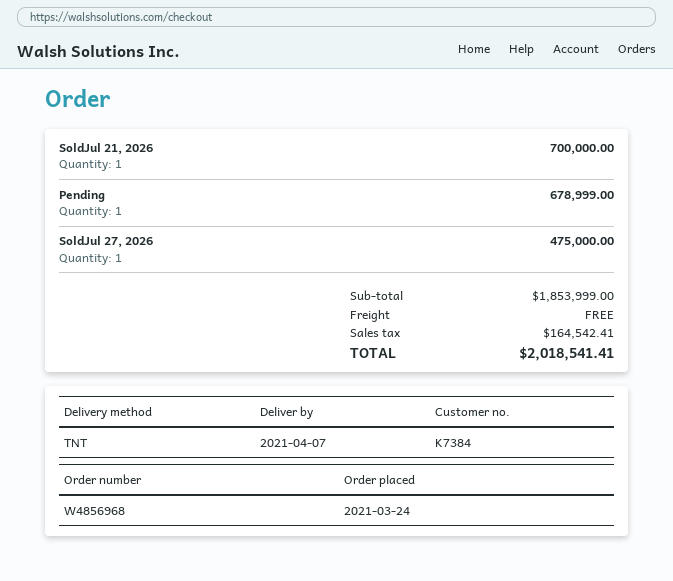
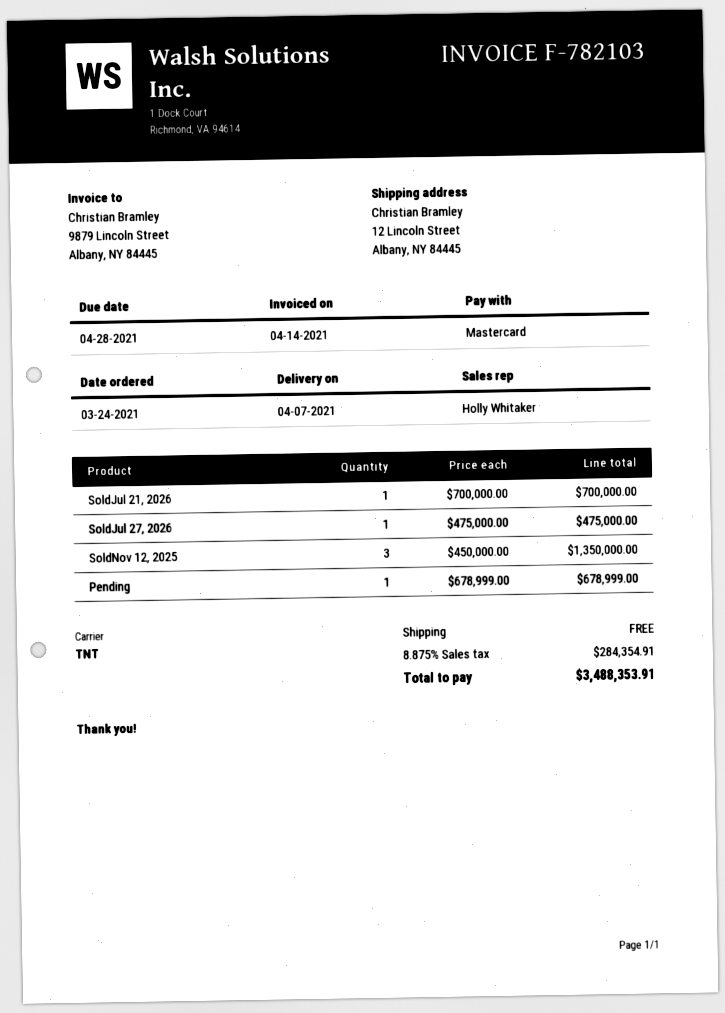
SoldNov 12, 2025: none -> 3 for 1350000.00
tax: 164542.41 -> 284354.91
total: 2018541.41 -> 3488353.91

